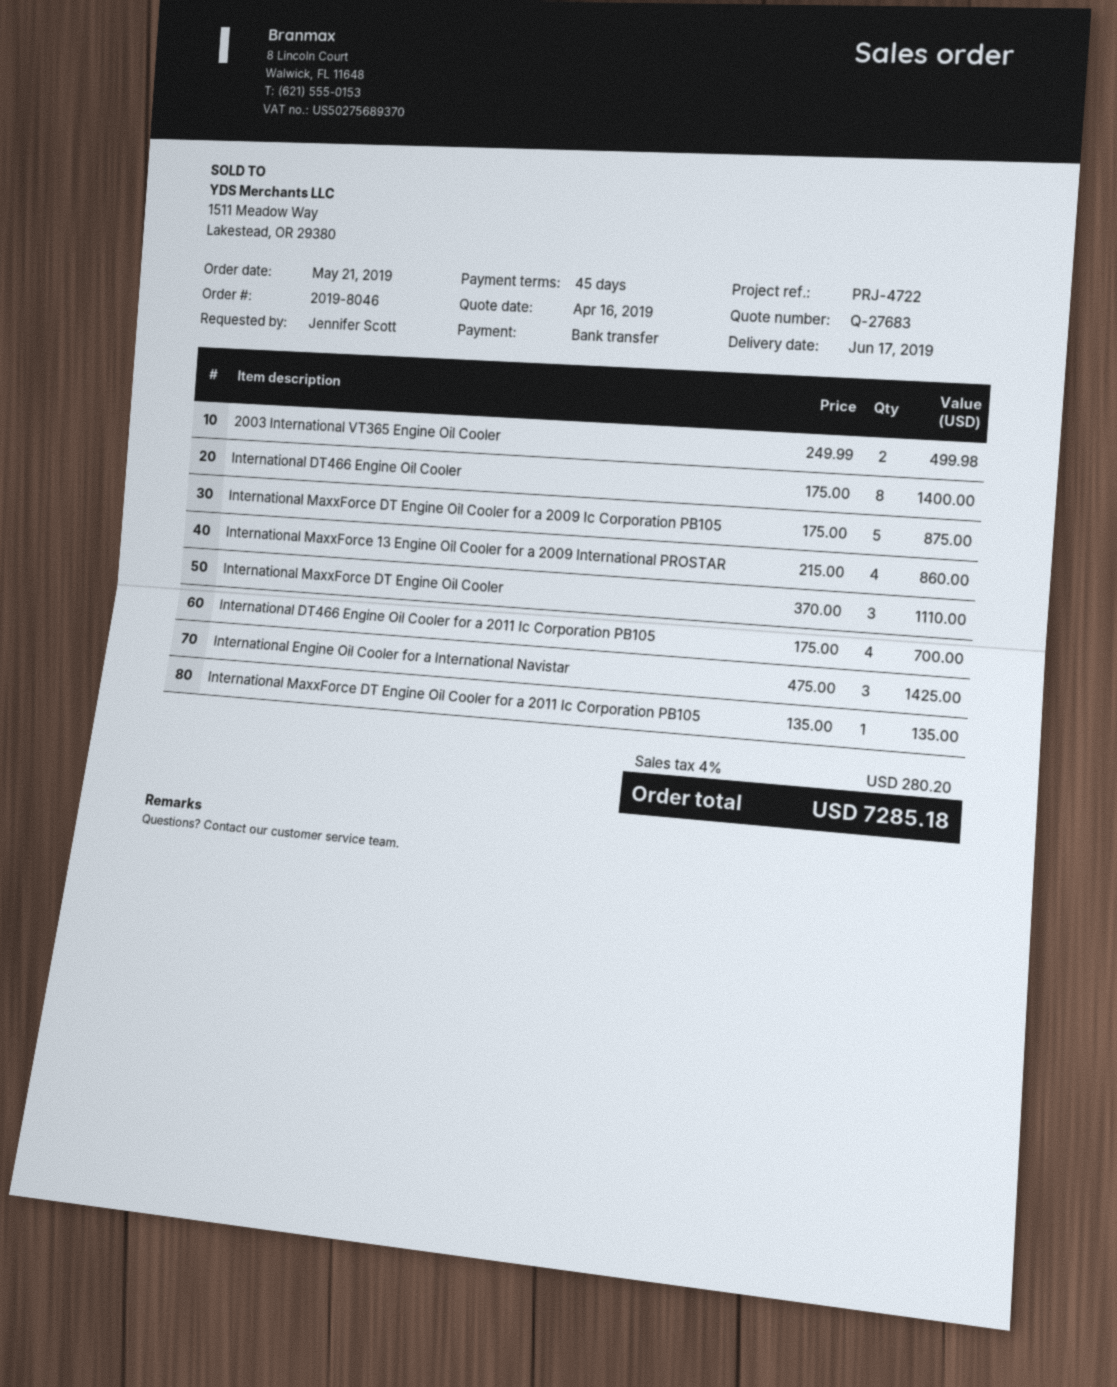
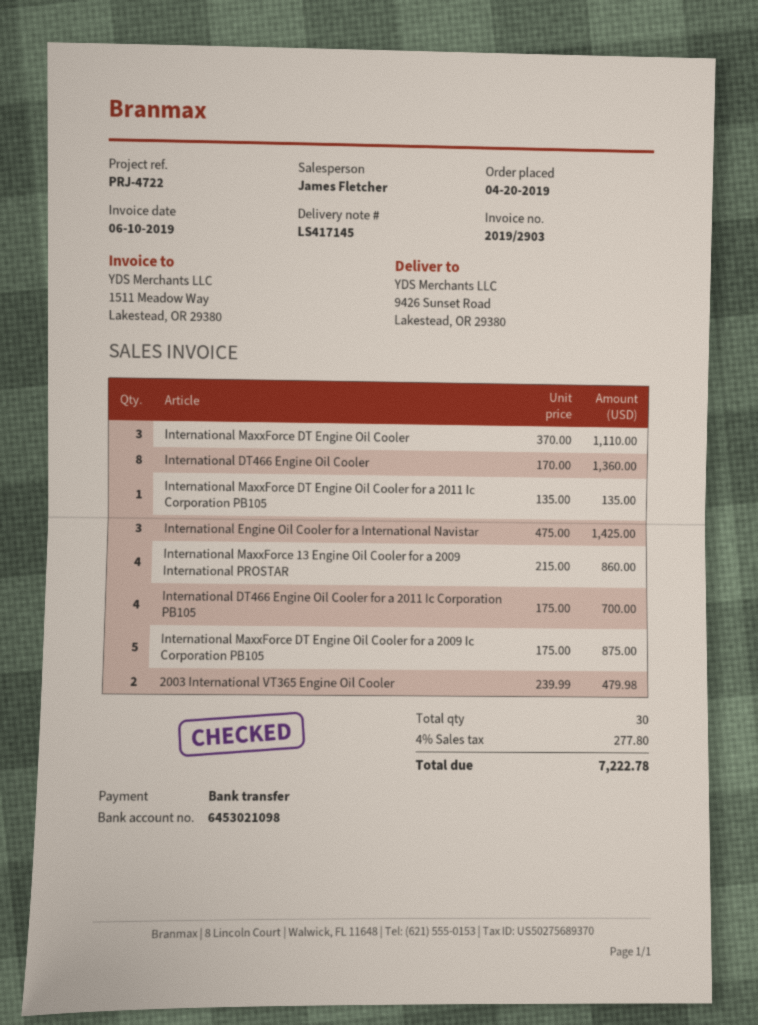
order date: 2019-05-21 -> 2019-04-20
2003 International VT365 Engine Oil Cooler: 2 x 249.99 = 499.98 -> 2 x 239.99 = 479.98
International DT466 Engine Oil Cooler: 8 x 175.00 = 1400.00 -> 8 x 170.00 = 1360.00
tax: 4% = 280.20 -> 4% = 277.80
total: 7285.18 -> 7222.78

